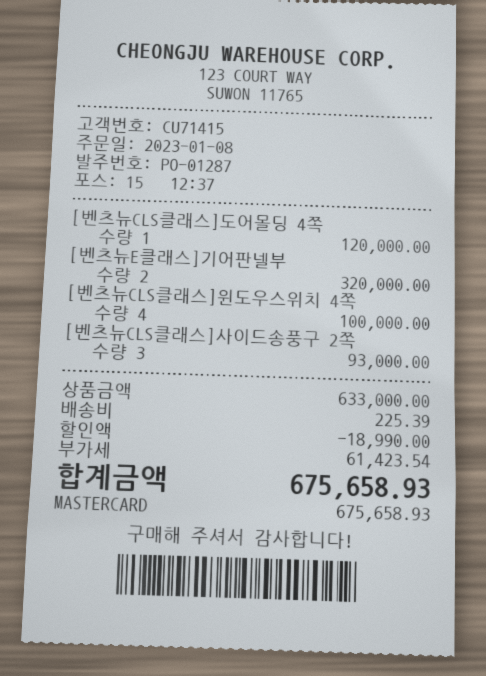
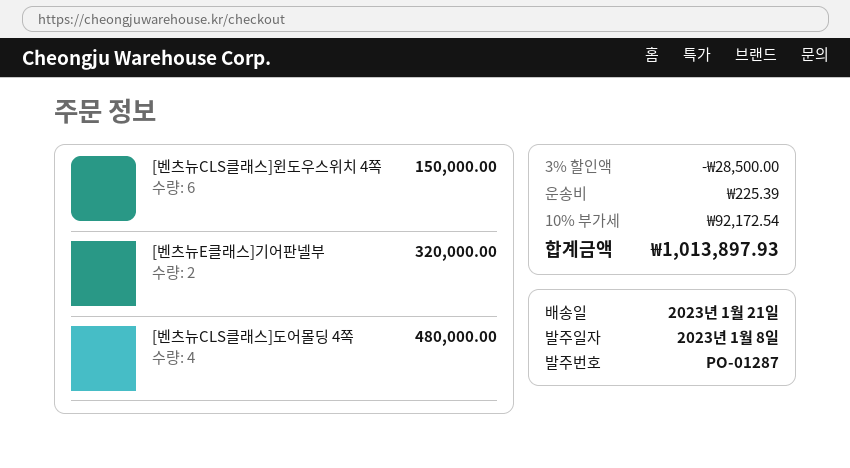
[벤츠뉴CLS클래스]도어몰딩 4쪽: 1 for 120000.00 -> 4 for 480000.00
[벤츠뉴CLS클래스]윈도우스위치 4쪽: 4 for 100000.00 -> 6 for 150000.00
[벤츠뉴CLS클래스]사이드송풍구 2쪽: 3 for 93000.00 -> none
discount: 18990.00 -> 28500.00
tax: 61423.54 -> 92172.54
total: 675658.93 -> 1013897.93

